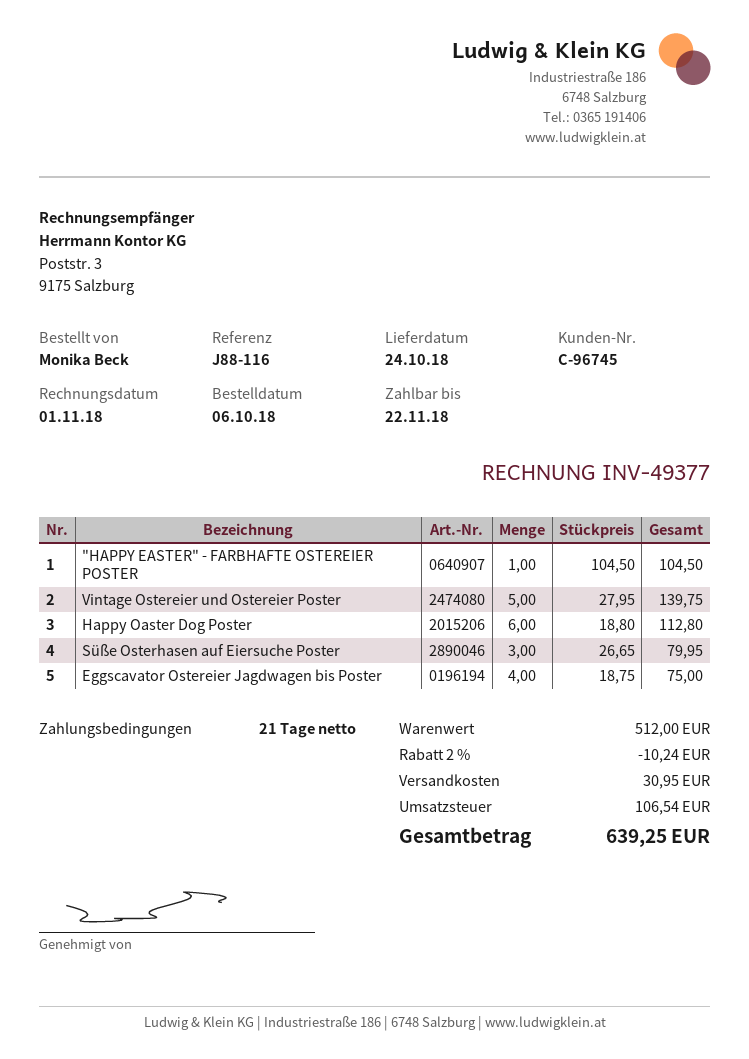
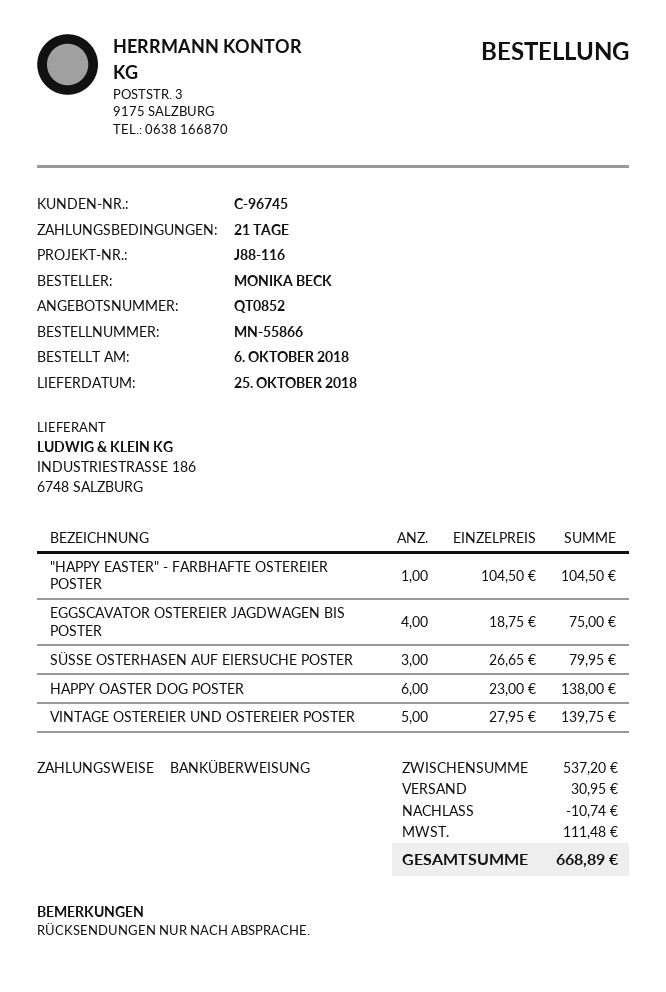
delivery date: 2018-10-24 -> 2018-10-25
Happy Oaster Dog Poster: 6 x 18.80 = 112.80 -> 6 x 23.00 = 138.00
subtotal: 512.00 -> 537.20
discount: 10.24 -> 10.74
tax: 106.54 -> 111.48
total: 639.25 -> 668.89

